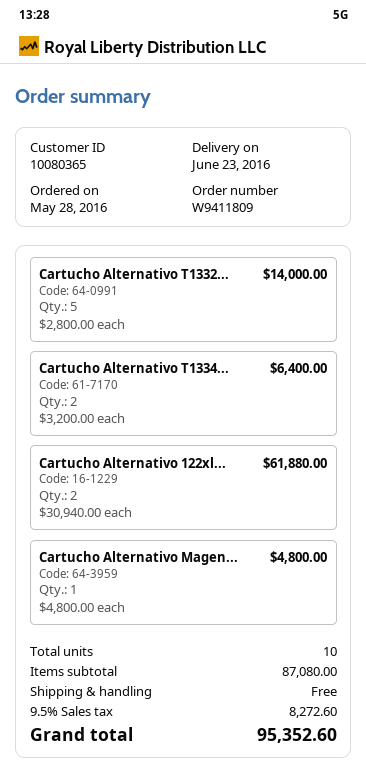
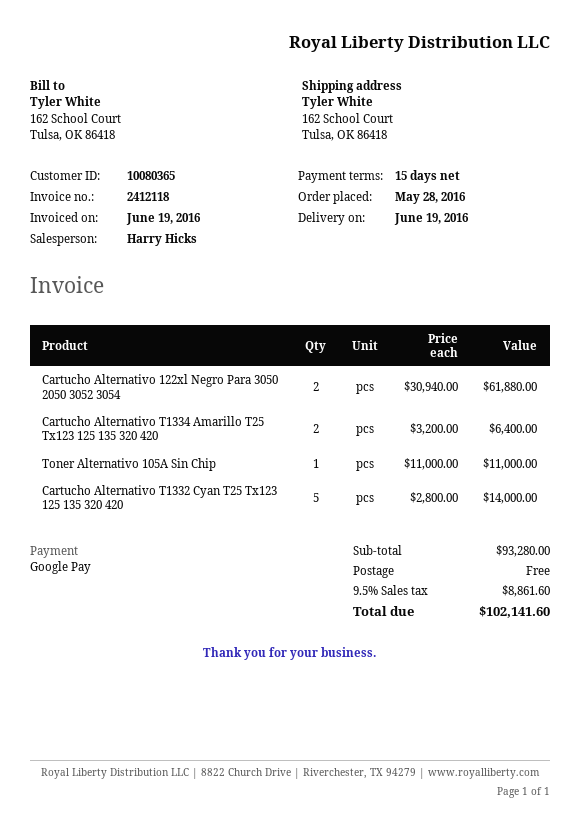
delivery date: 2016-06-23 -> 2016-06-19
Cartucho Alternativo Magen...: 1 x 4800.00 = 4800.00 -> none
Toner Alternativo 105A Sin Chip: none -> 1 x 11000.00 = 11000.00
subtotal: 87080.00 -> 93280.00
tax: 9.5% = 8272.60 -> 9.5% = 8861.60
total: 95352.60 -> 102141.60

